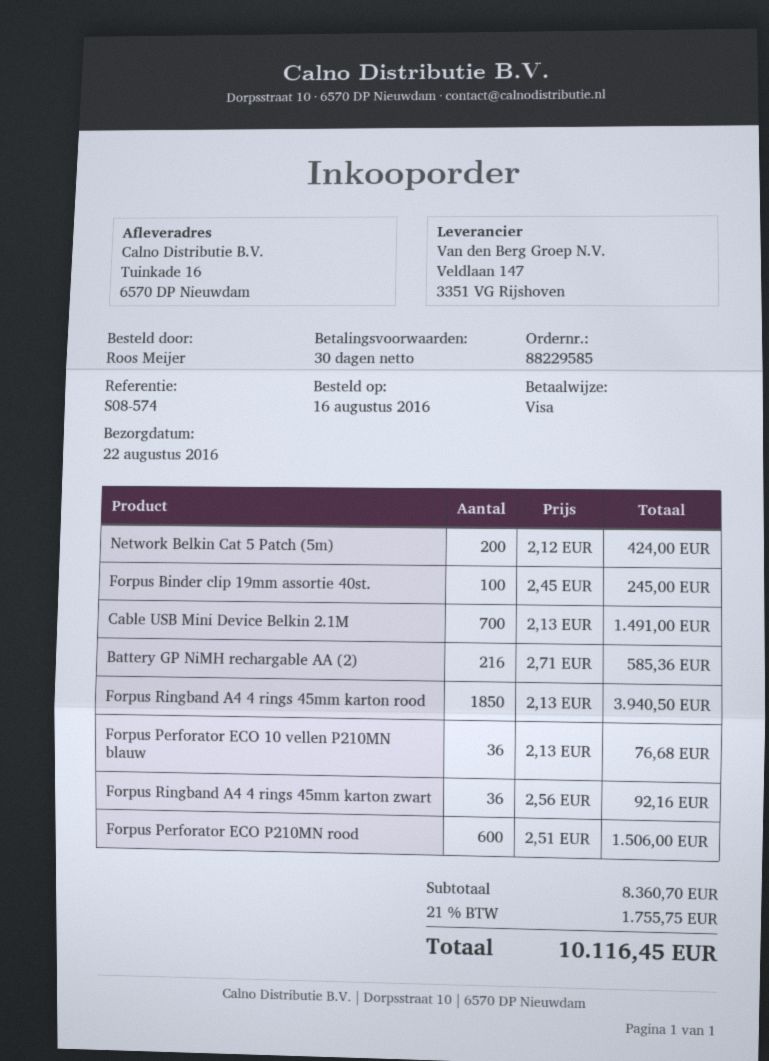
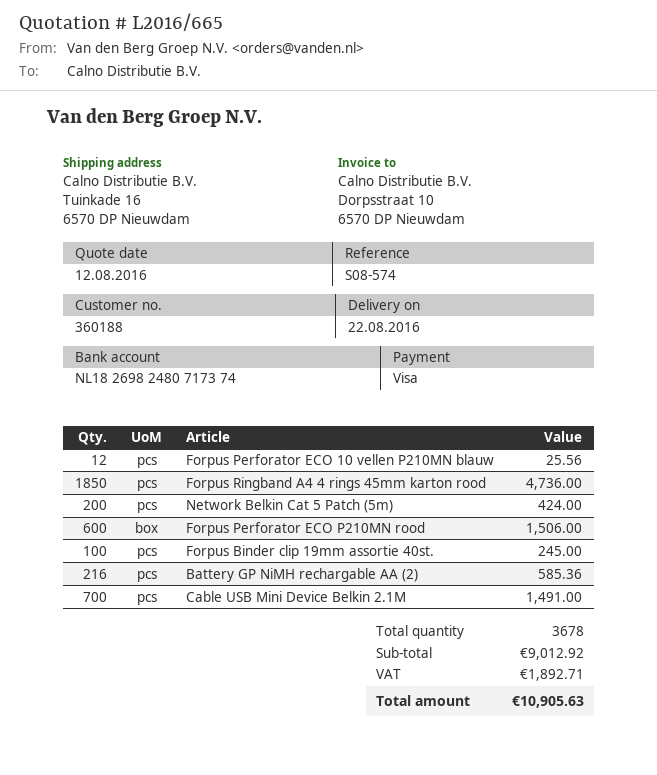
Forpus Ringband A4 4 rings 45mm karton rood: 1850 for 3940.50 -> 1850 for 4736.00
Forpus Perforator ECO 10 vellen P210MN blauw: 36 for 76.68 -> 12 for 25.56
Forpus Ringband A4 4 rings 45mm karton zwart: 36 for 92.16 -> none
subtotal: 8360.70 -> 9012.92
tax: 1755.75 -> 1892.71
total: 10116.45 -> 10905.63

